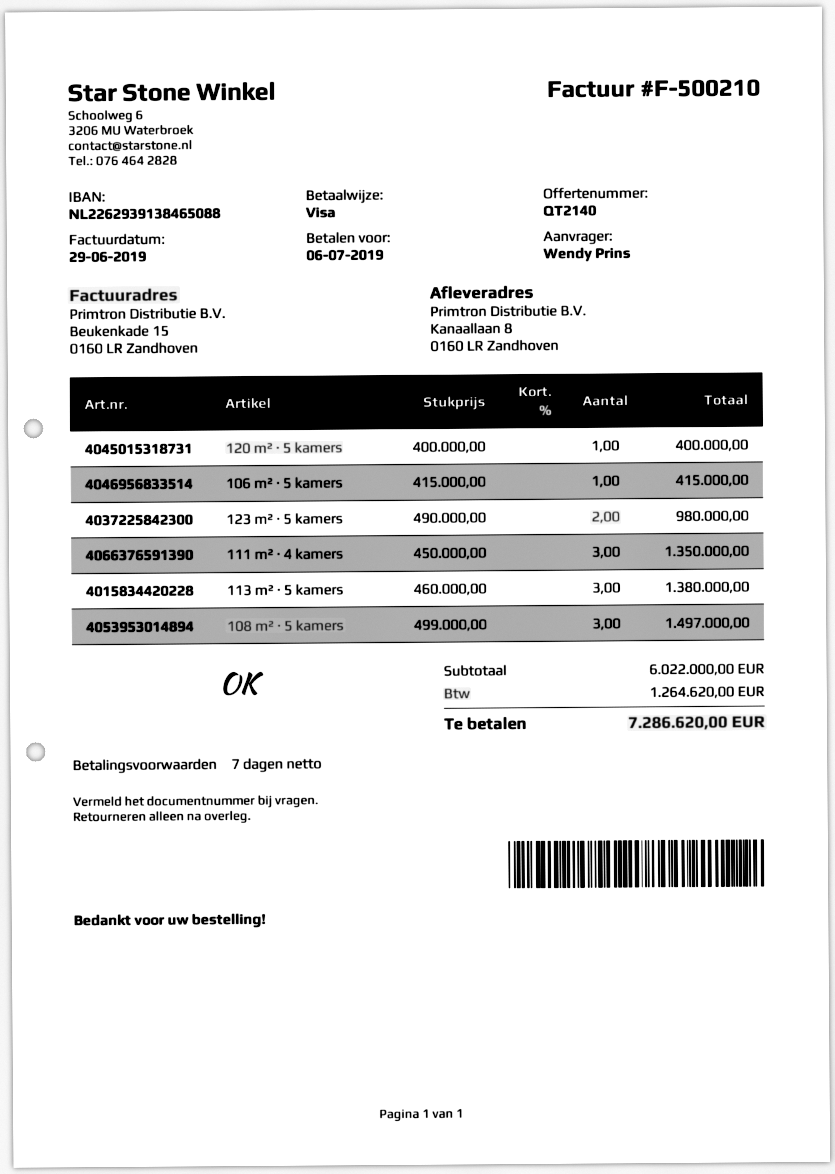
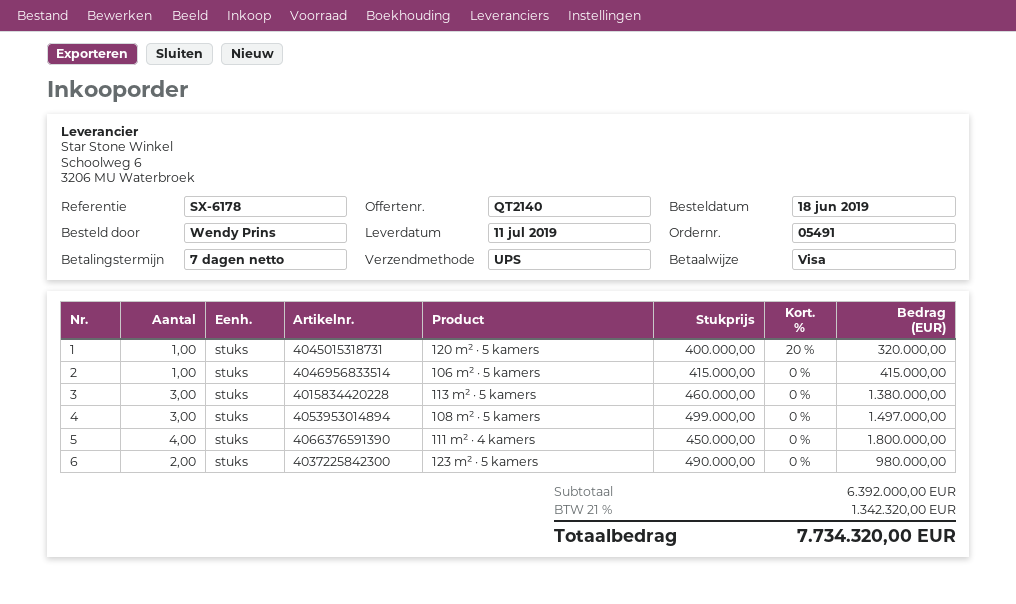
120 m² · 5 kamers: 1 x 400000.00 = 400000.00 -> 1 x 400000.00 - 20% = 320000.00
111 m² · 4 kamers: 3 x 450000.00 = 1350000.00 -> 4 x 450000.00 = 1800000.00
subtotal: 6022000.00 -> 6392000.00
tax: 1264620.00 -> 1342320.00
total: 7286620.00 -> 7734320.00

